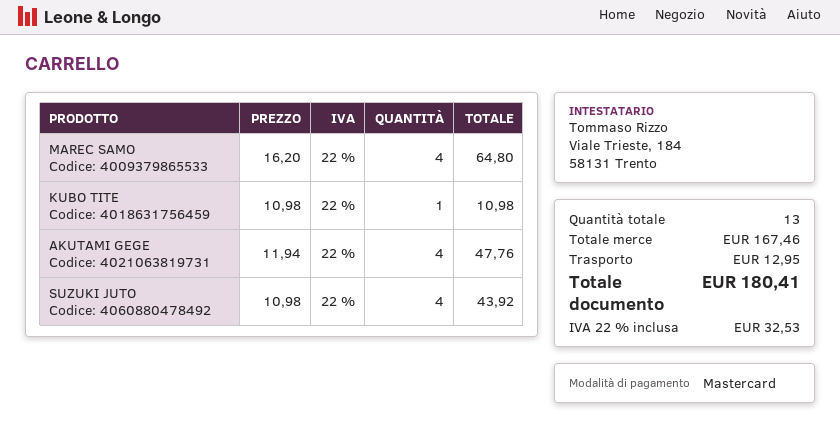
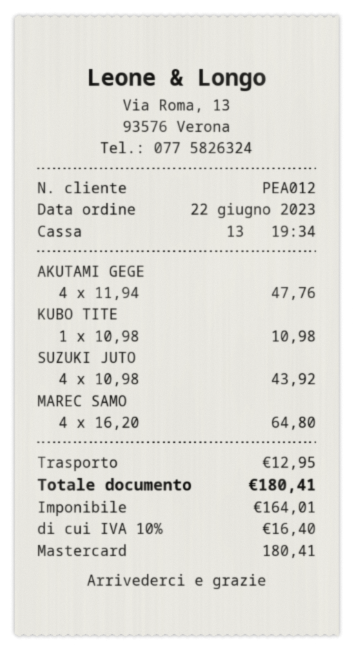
tax: 22% = 32.53 -> 10% = 16.40

